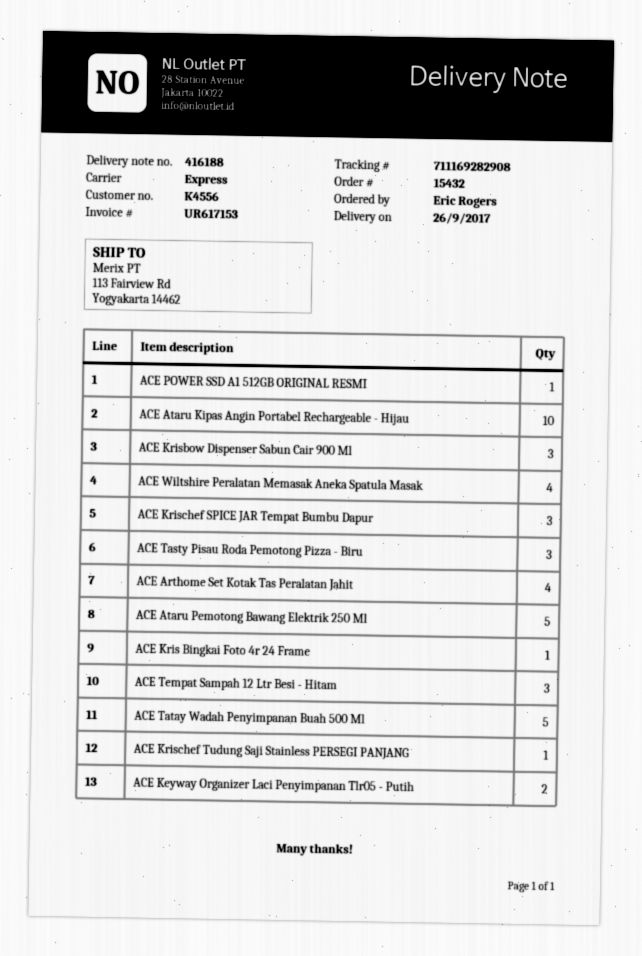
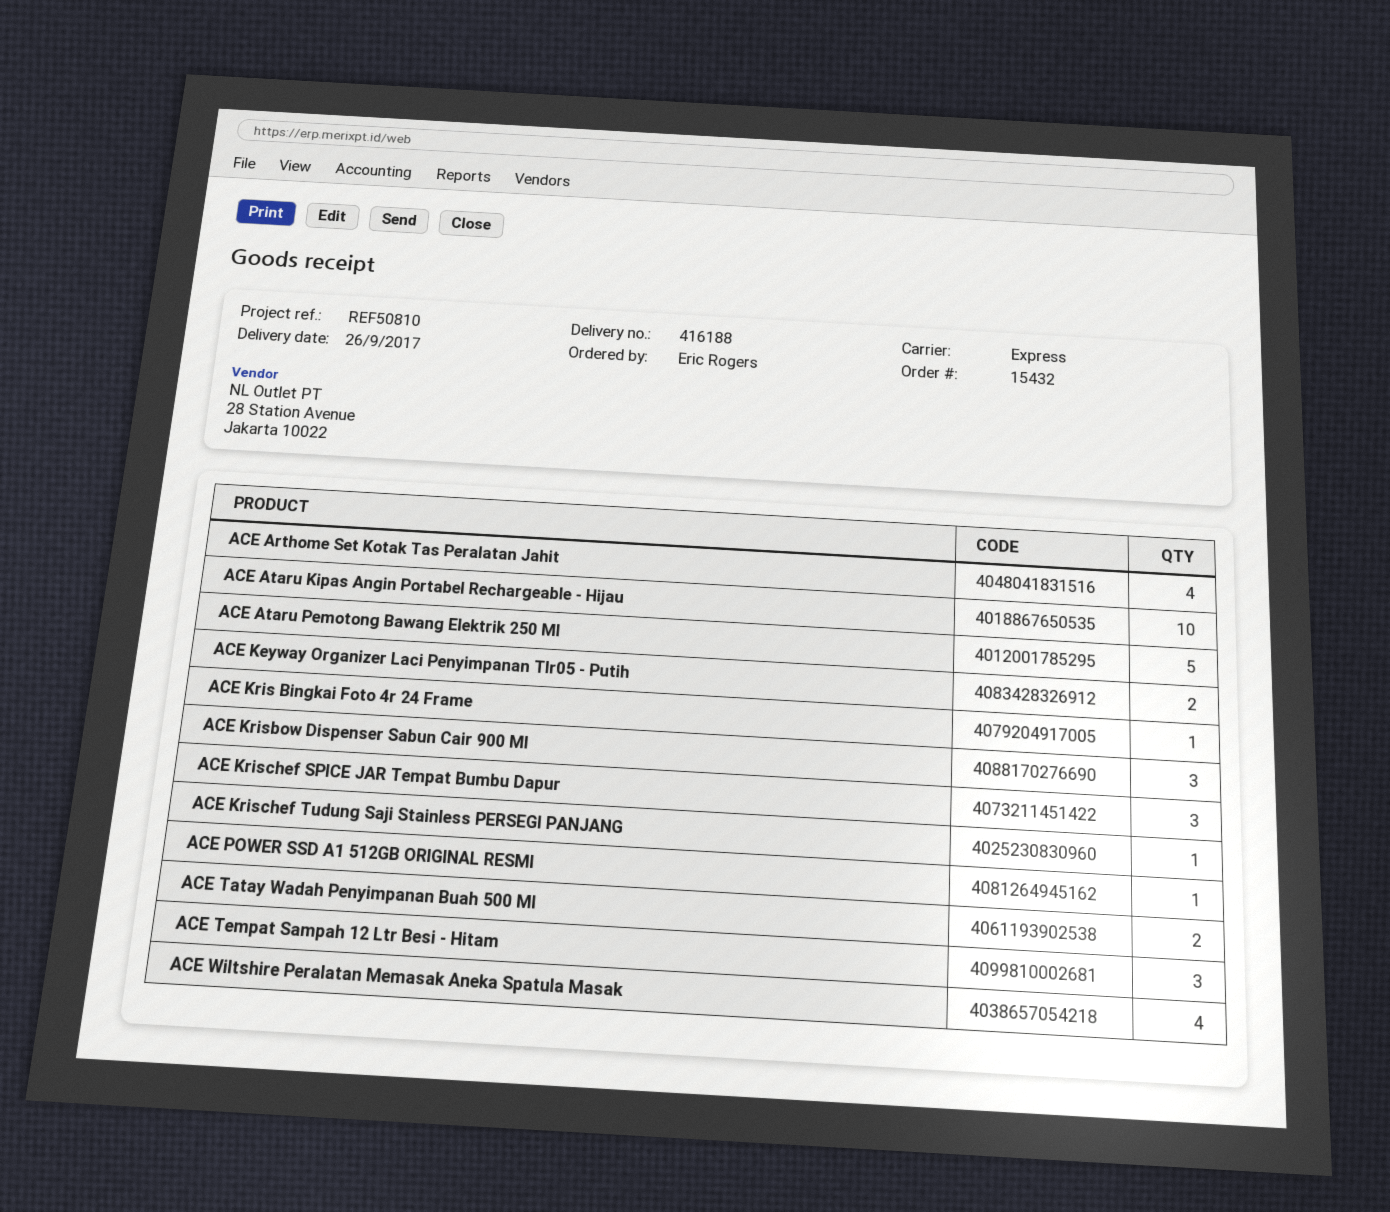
ACE Tasty Pisau Roda Pemotong Pizza - Biru: 3 -> none
ACE Tatay Wadah Penyimpanan Buah 500 Ml: 5 -> 2

